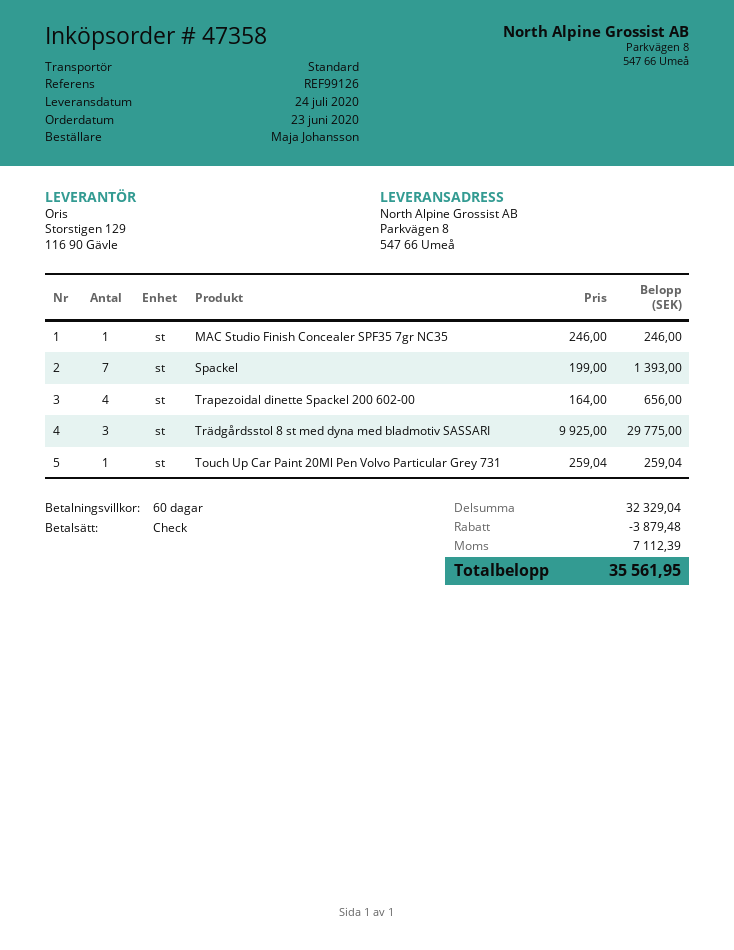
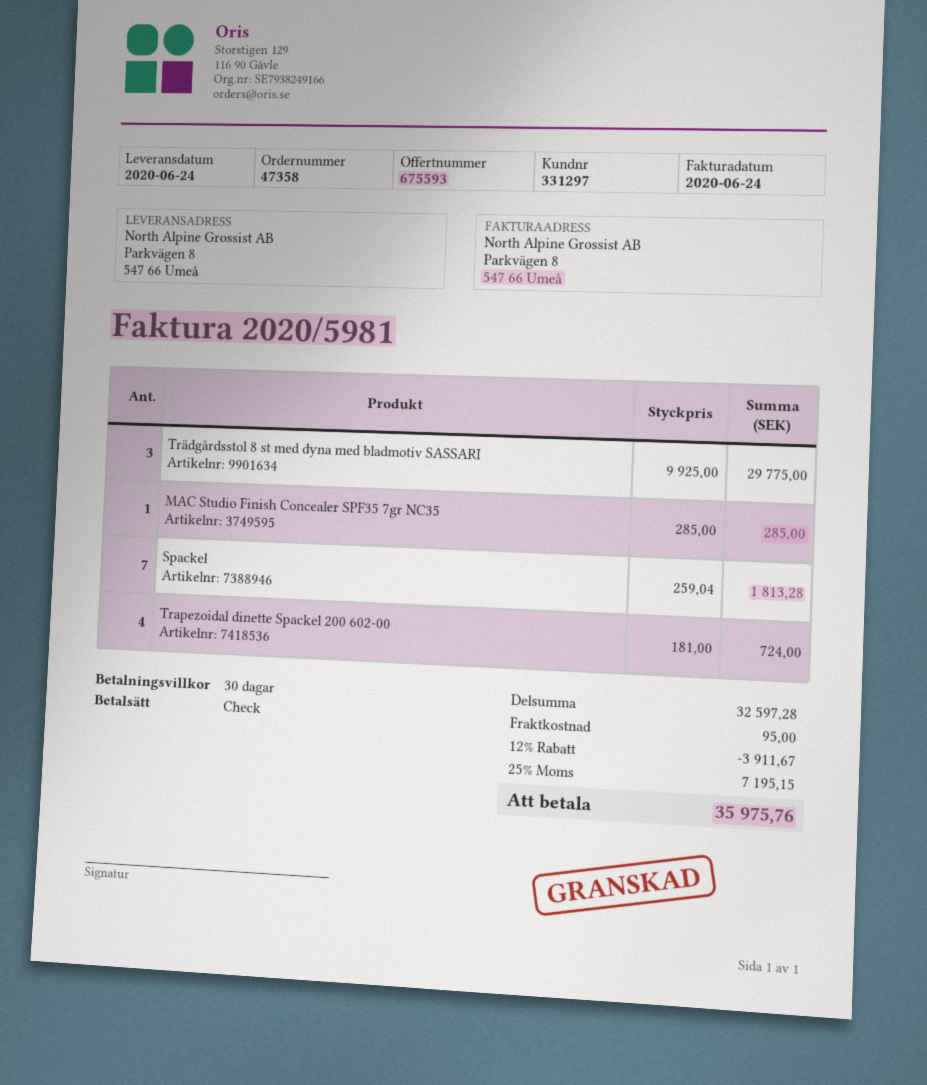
delivery date: 2020-07-24 -> 2020-06-24
payment terms: 60 days -> 30 days
MAC Studio Finish Concealer SPF35 7gr NC35: 1 x 246.00 = 246.00 -> 1 x 285.00 = 285.00
Spackel: 7 x 199.00 = 1393.00 -> 7 x 259.04 = 1813.28
Trapezoidal dinette Spackel 200 602-00: 4 x 164.00 = 656.00 -> 4 x 181.00 = 724.00
Touch Up Car Paint 20Ml Pen Volvo Particular Grey 731: 1 x 259.04 = 259.04 -> none
subtotal: 32329.04 -> 32597.28
discount: 3879.48 -> 3911.67
shipping: none -> 95.00
tax: 7112.39 -> 7195.15
total: 35561.95 -> 35975.76

